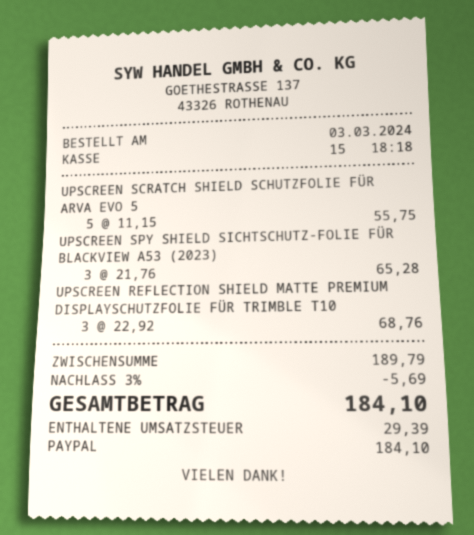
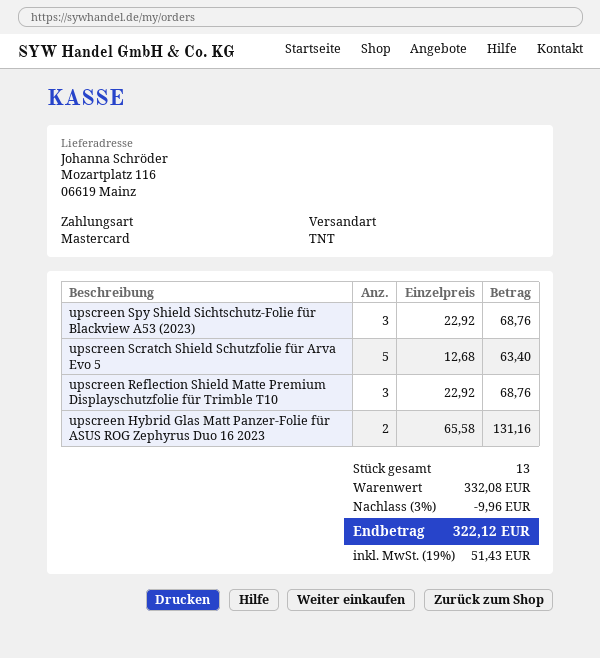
payment method: PayPal -> Mastercard
UPSCREEN SCRATCH SHIELD SCHUTZFOLIE FÜR ARVA EVO 5: 5 x 11.15 = 55.75 -> 5 x 12.68 = 63.40
UPSCREEN SPY SHIELD SICHTSCHUTZ-FOLIE FÜR BLACKVIEW A53 (2023): 3 x 21.76 = 65.28 -> 3 x 22.92 = 68.76
upscreen Hybrid Glas Matt Panzer-Folie für ASUS ROG Zephyrus Duo 16 2023: none -> 2 x 65.58 = 131.16
subtotal: 189.79 -> 332.08
discount: 3% = 5.69 -> 3% = 9.96
tax: 29.39 -> 51.43
total: 184.10 -> 322.12

